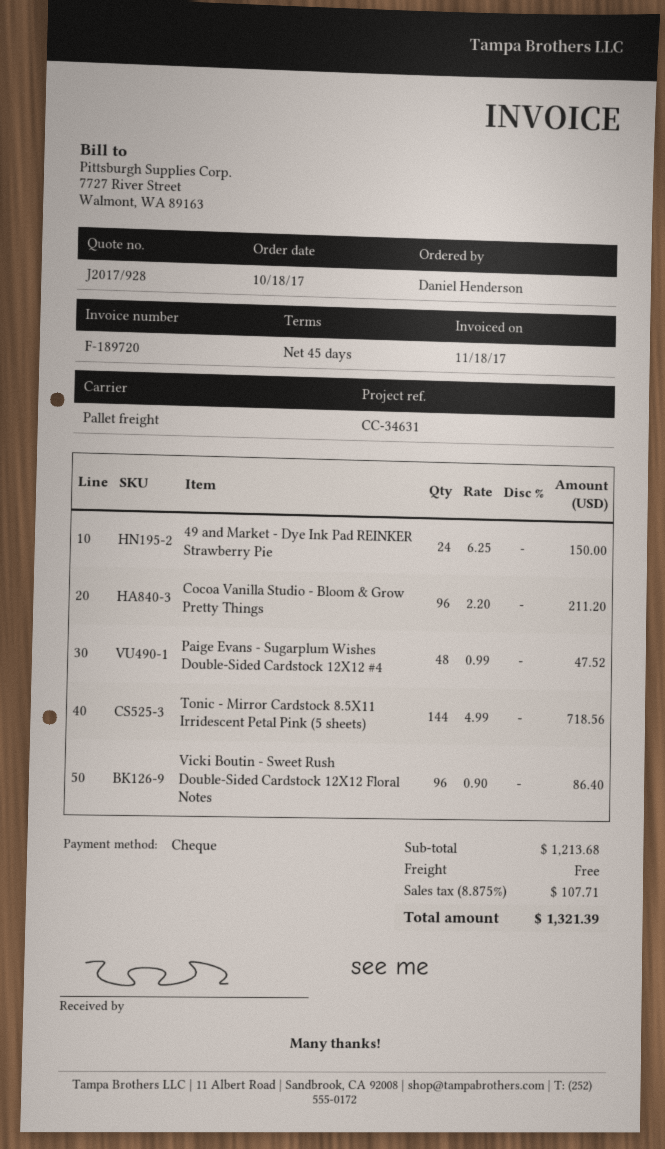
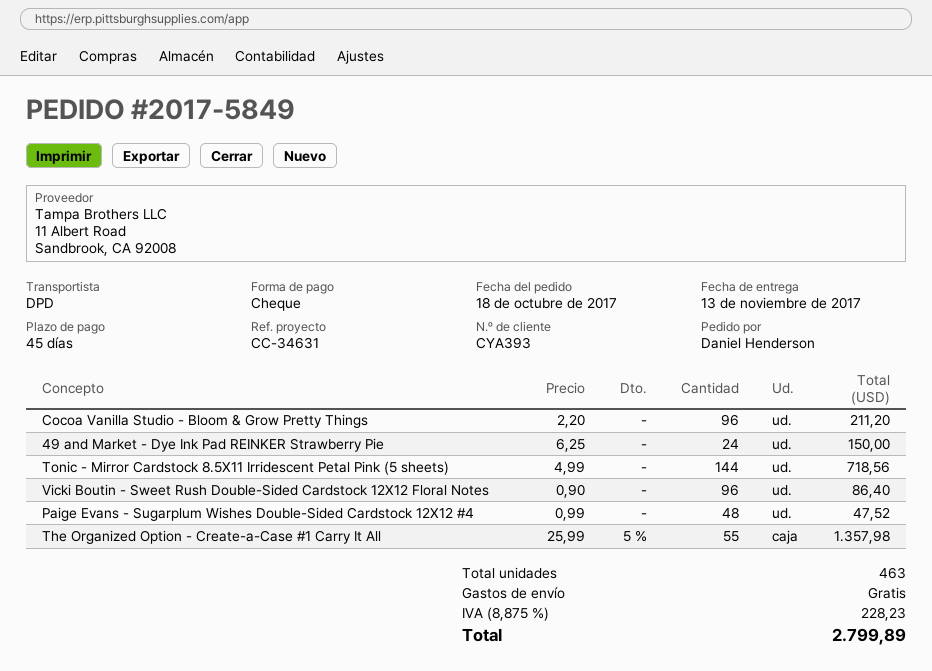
shipping method: pallet freight -> DPD
The Organized Option - Create-a-Case #1 Carry It All: none -> 55 x 25.99 - 5% = 1357.98
tax: 8.875% = 107.71 -> 8.875% = 228.23
total: 1321.39 -> 2799.89

